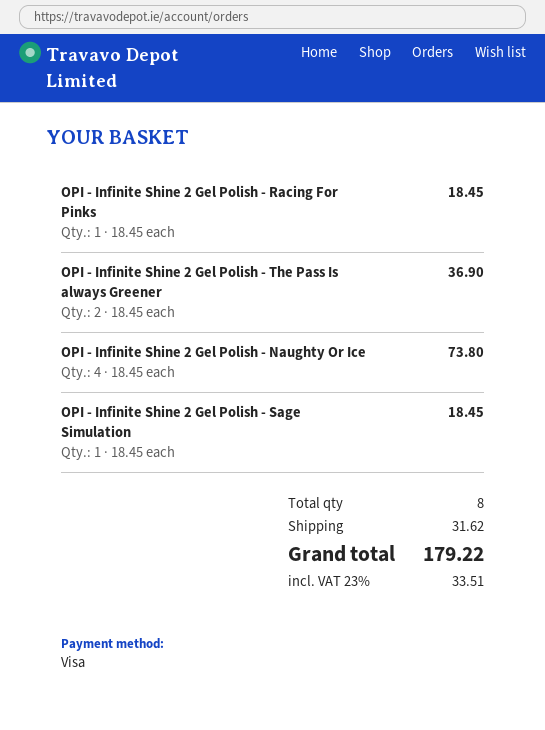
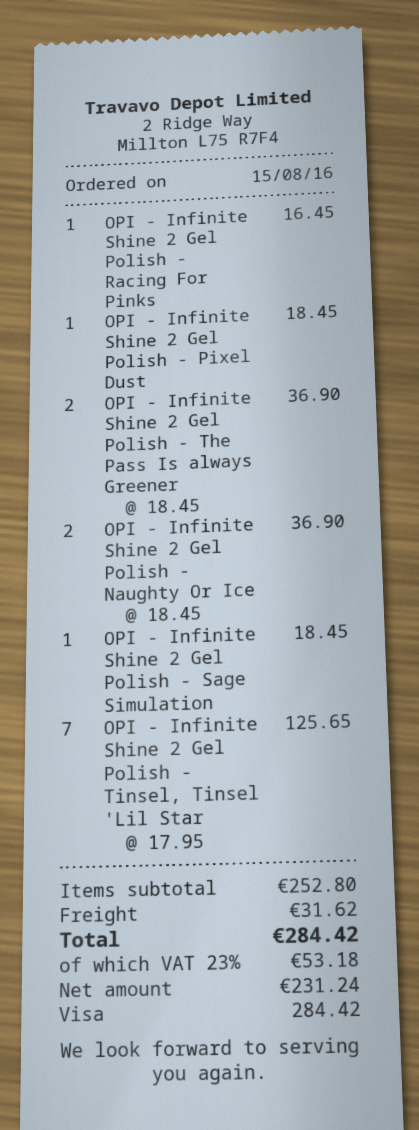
OPI - Infinite Shine 2 Gel Polish - Racing For Pinks: 1 x 18.45 = 18.45 -> 1 x 16.45 = 16.45
OPI - Infinite Shine 2 Gel Polish - Naughty Or Ice: 4 x 18.45 = 73.80 -> 2 x 18.45 = 36.90
OPI - Infinite Shine 2 Gel Polish - Pixel Dust: none -> 1 x 18.45 = 18.45
OPI - Infinite Shine 2 Gel Polish - Tinsel, Tinsel 'Lil Star: none -> 7 x 17.95 = 125.65
tax: 23% = 33.51 -> 23% = 53.18
total: 179.22 -> 284.42

